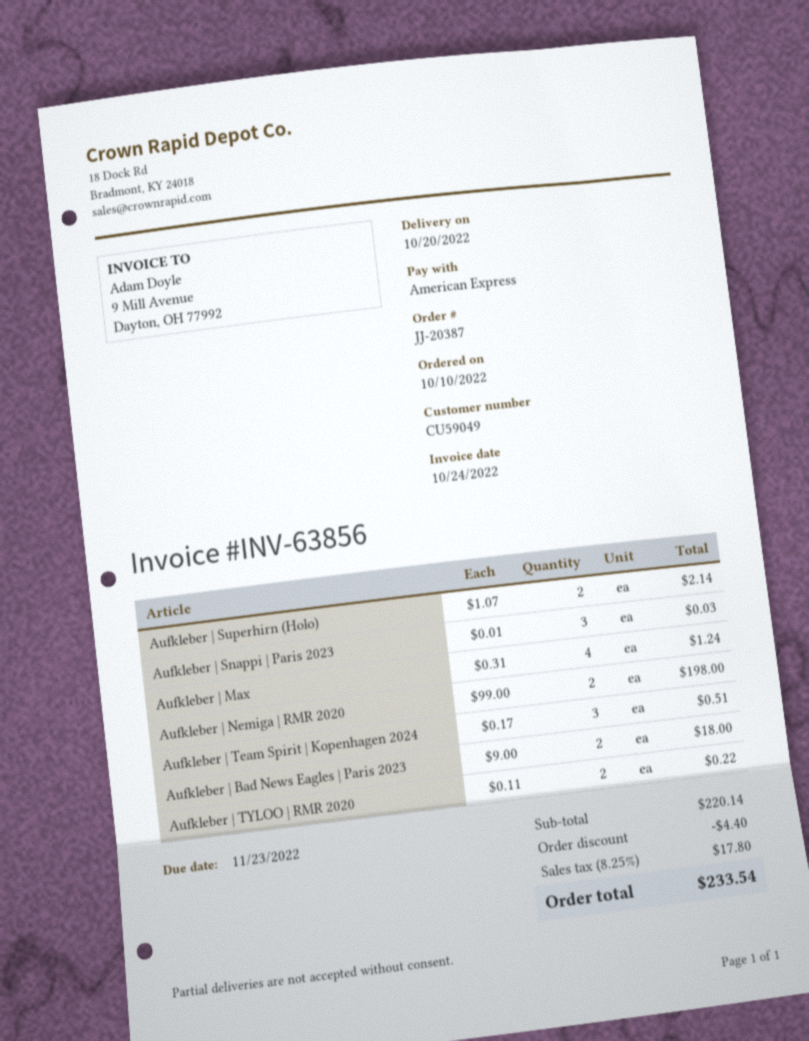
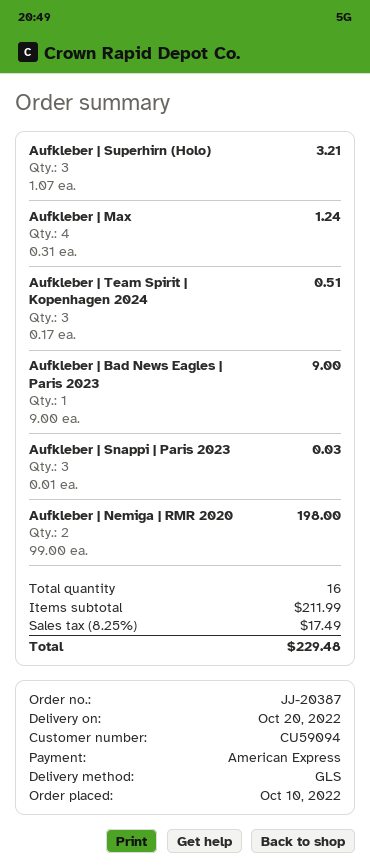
customer number: CU59049 -> CU59094
Aufkleber | Superhirn (Holo): 2 x 1.07 = 2.14 -> 3 x 1.07 = 3.21
Aufkleber | Bad News Eagles | Paris 2023: 2 x 9.00 = 18.00 -> 1 x 9.00 = 9.00
Aufkleber | TYLOO | RMR 2020: 2 x 0.11 = 0.22 -> none
subtotal: 220.14 -> 211.99
discount: 4.40 -> none
tax: 8.25% = 17.80 -> 8.25% = 17.49
total: 233.54 -> 229.48

